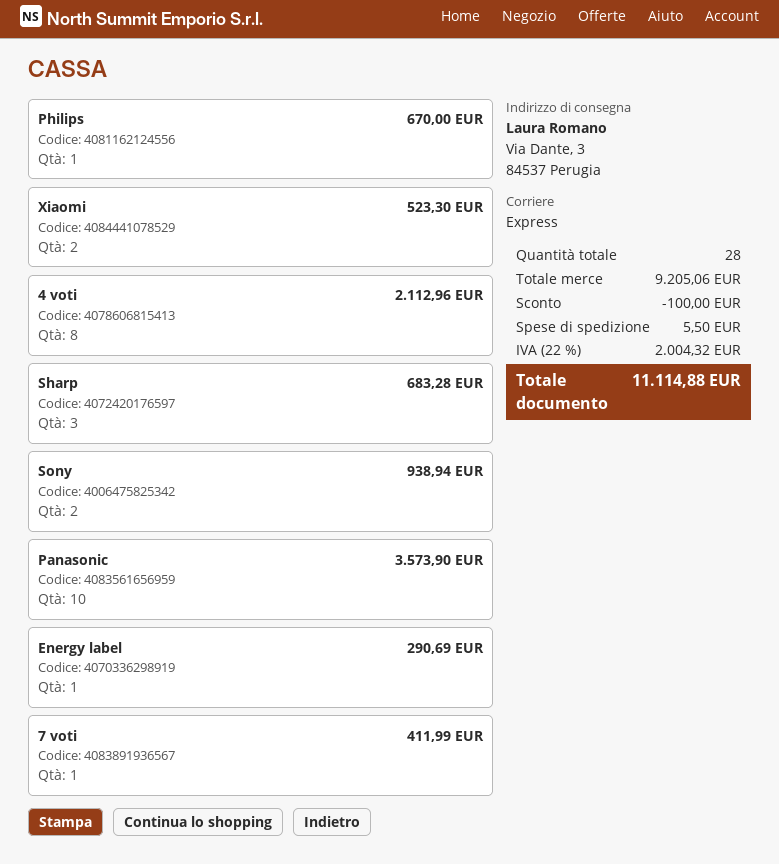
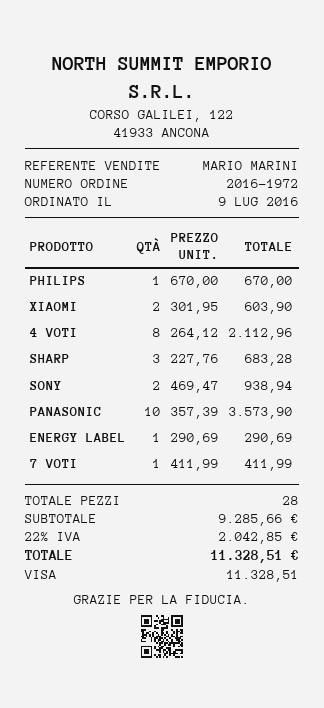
Xiaomi: 2 for 523.30 -> 2 for 603.90
subtotal: 9205.06 -> 9285.66
discount: 100.00 -> none
shipping: 5.50 -> none
tax: 22% = 2004.32 -> 22% = 2042.85
total: 11114.88 -> 11328.51

